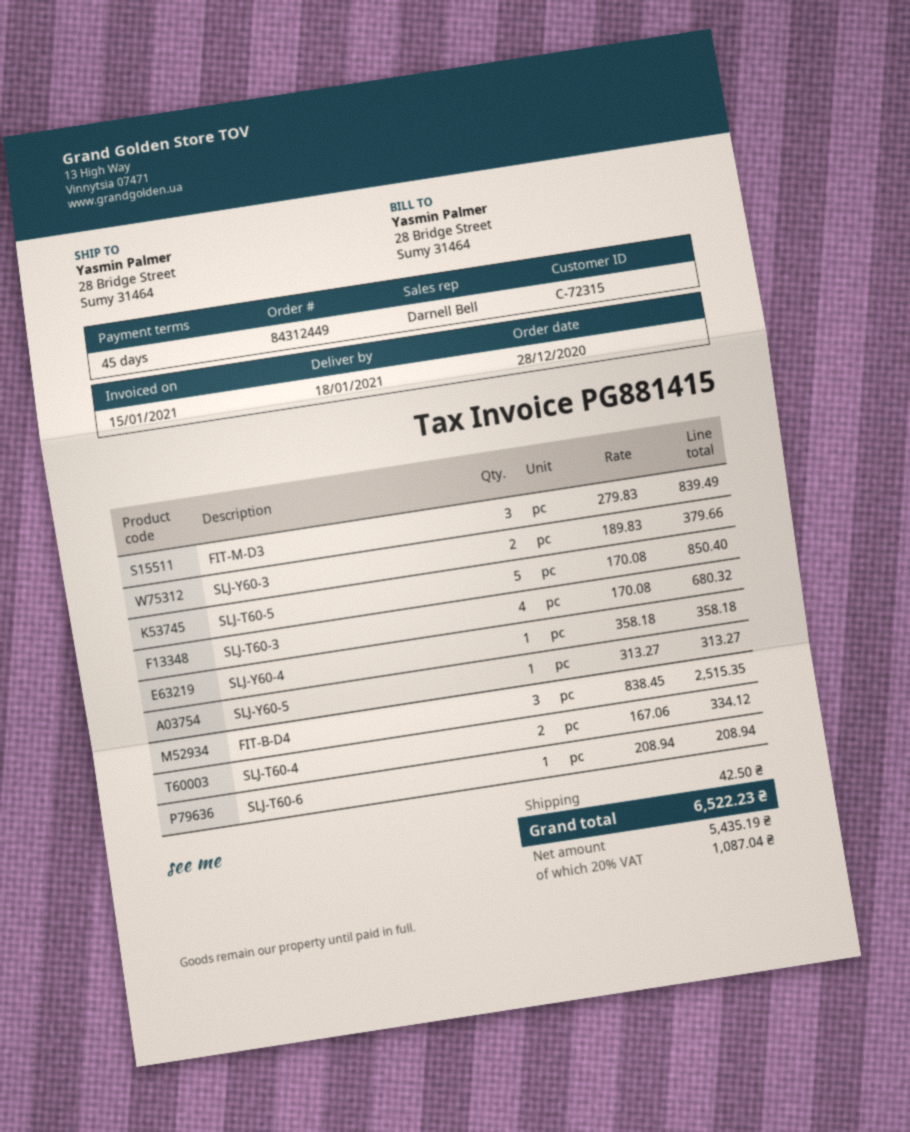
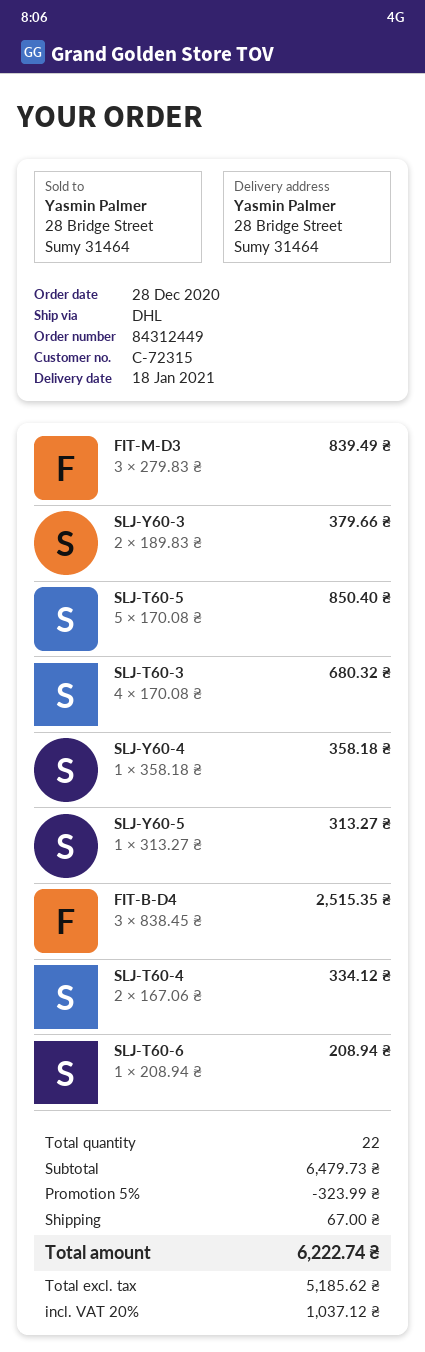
discount: none -> 5% = 323.99
shipping: 42.50 -> 67.00
net: 5435.19 -> 5185.62
tax: 20% = 1087.04 -> 20% = 1037.12
total: 6522.23 -> 6222.74

